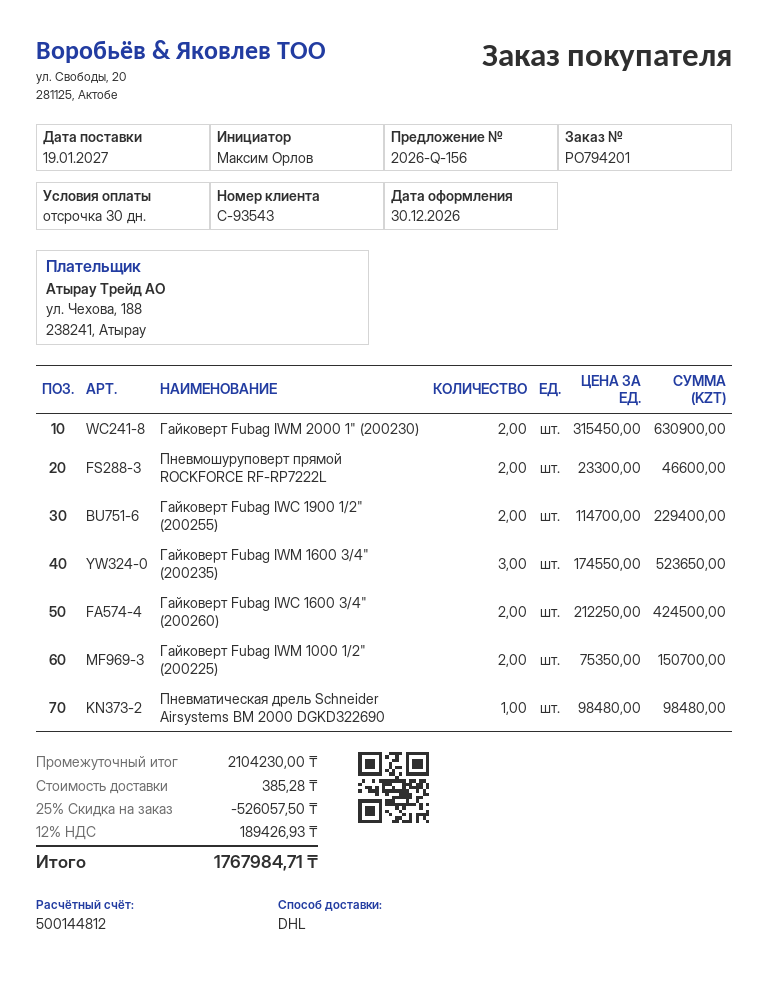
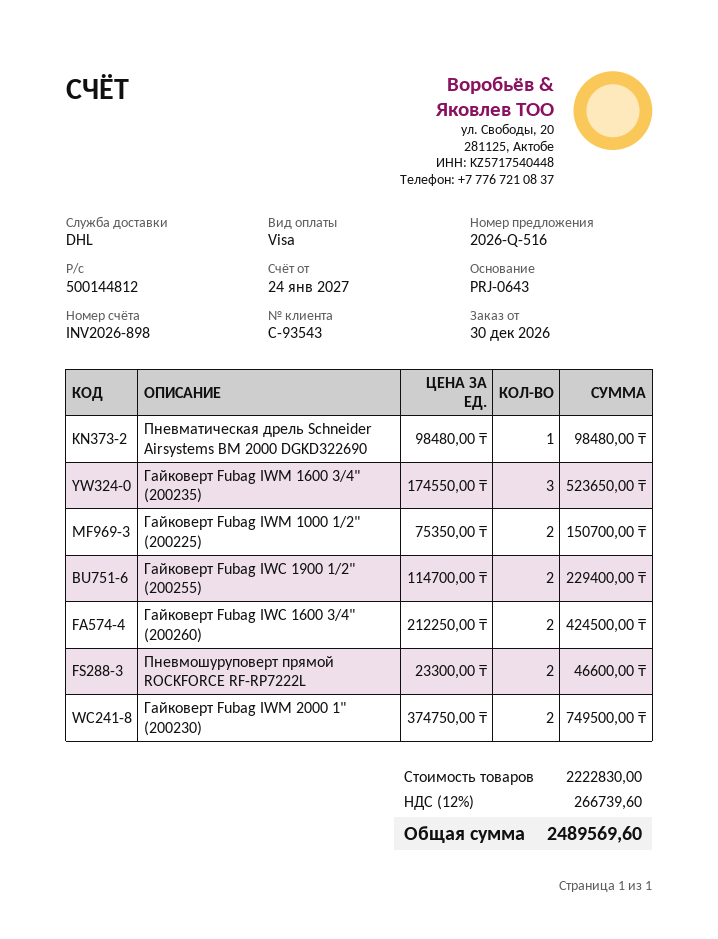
quote number: 2026-Q-156 -> 2026-Q-516
Гайковерт Fubag IWM 2000 1" (200230): 2 x 315450.00 = 630900.00 -> 2 x 374750.00 = 749500.00
subtotal: 2104230.00 -> 2222830.00
discount: 25% = 526057.50 -> none
shipping: 385.28 -> none
tax: 12% = 189426.93 -> 12% = 266739.60
total: 1767984.71 -> 2489569.60

